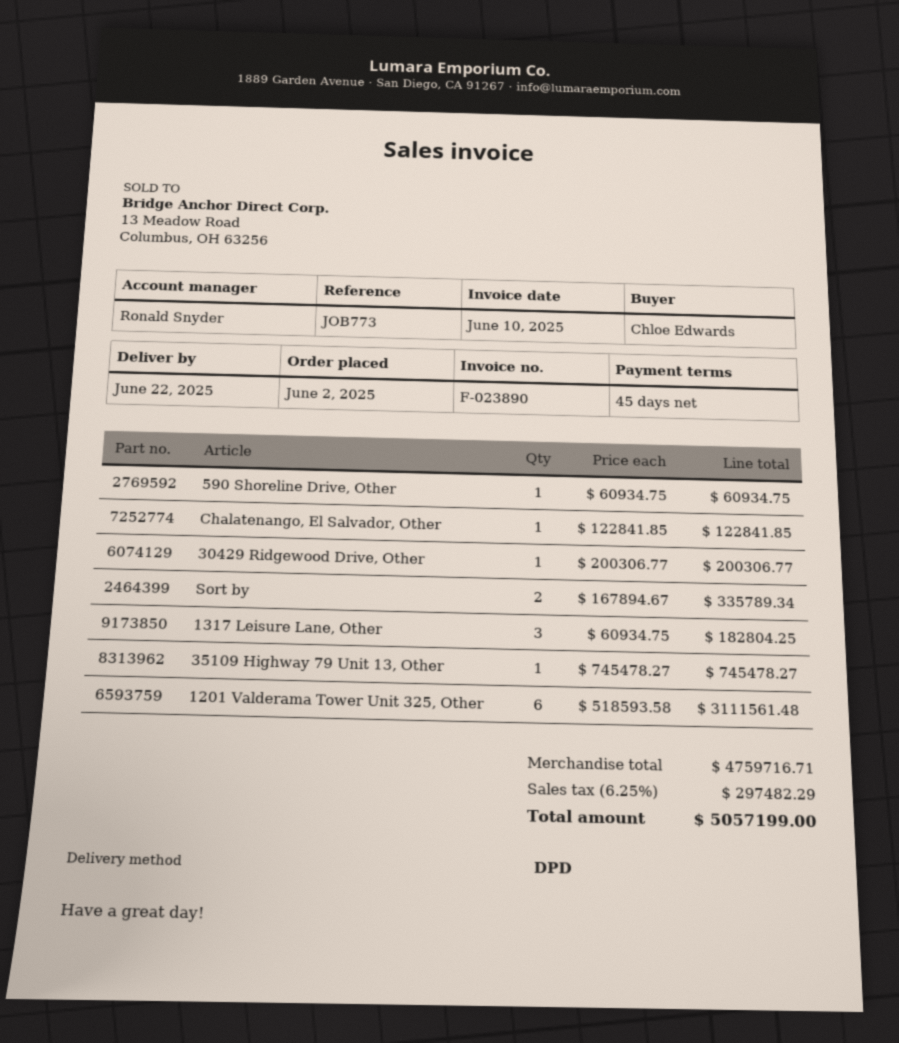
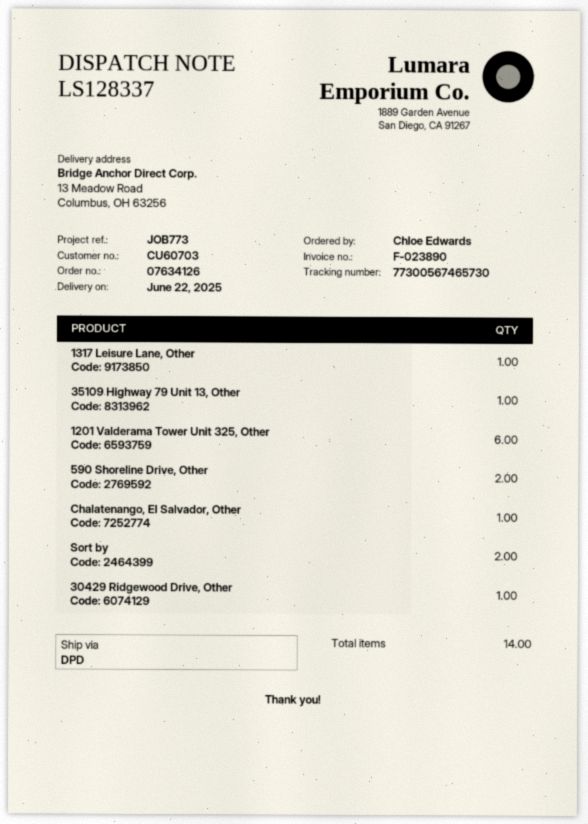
590 Shoreline Drive, Other: 1 -> 2
1317 Leisure Lane, Other: 3 -> 1

